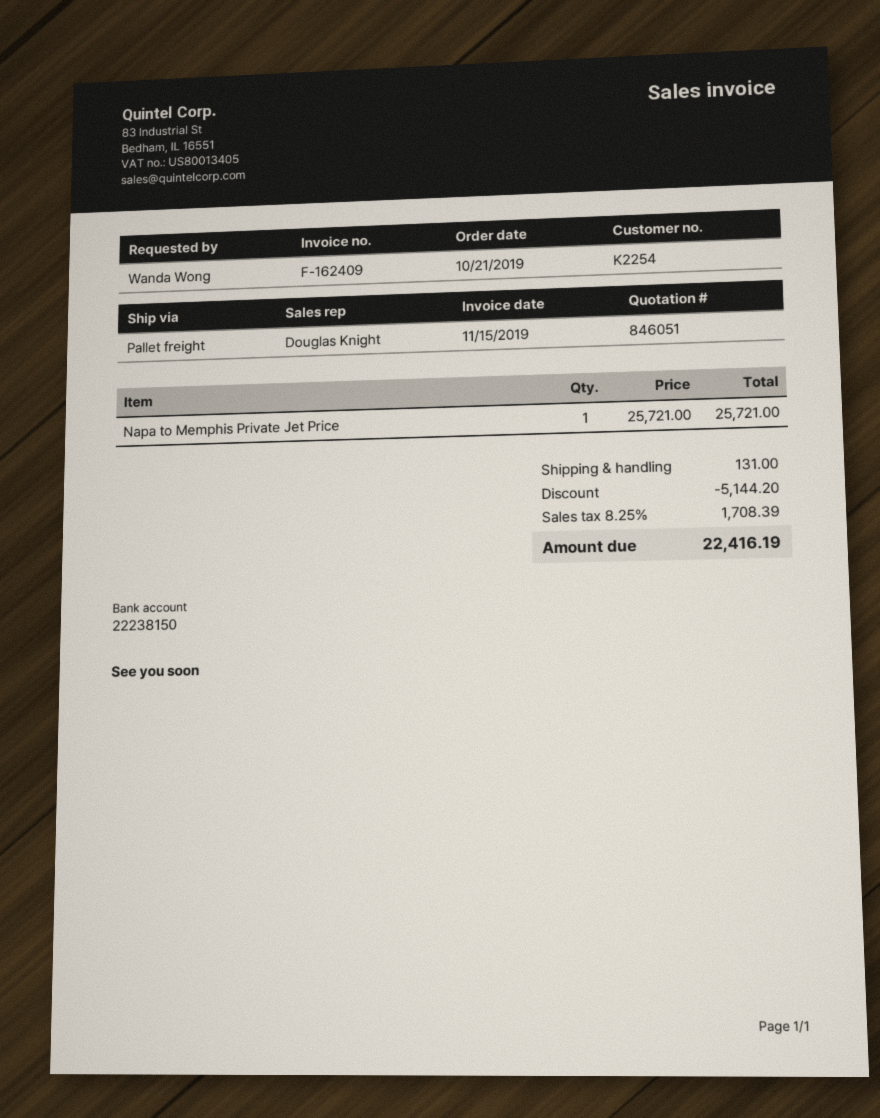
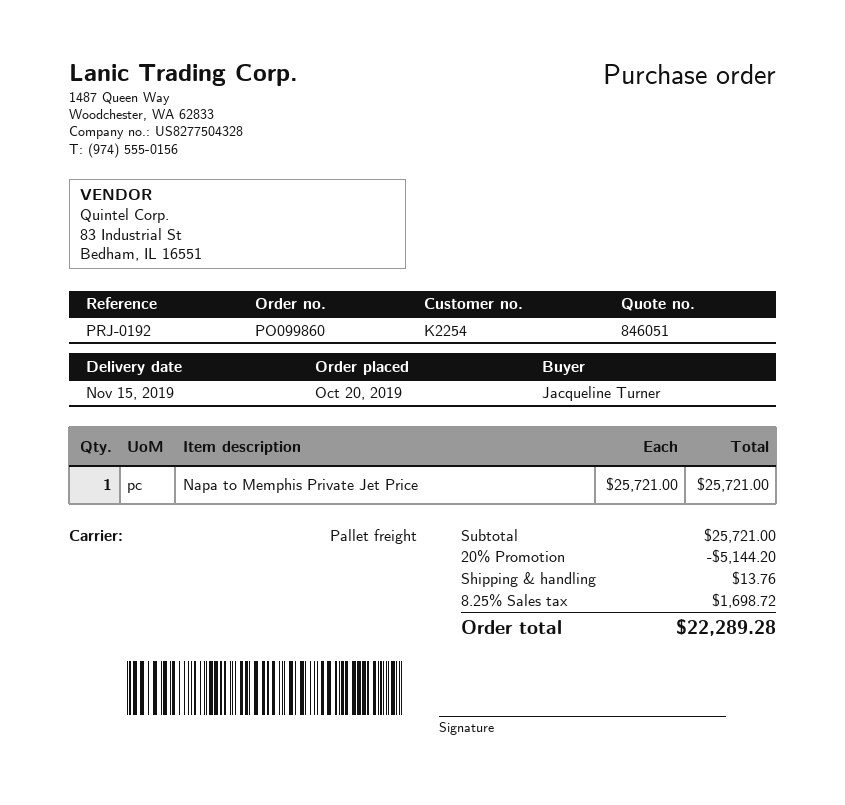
order date: 2019-10-21 -> 2019-10-20
ordered by: Wanda Wong -> Jacqueline Turner
shipping: 131.00 -> 13.76
tax: 8.25% = 1708.39 -> 8.25% = 1698.72
total: 22416.19 -> 22289.28

